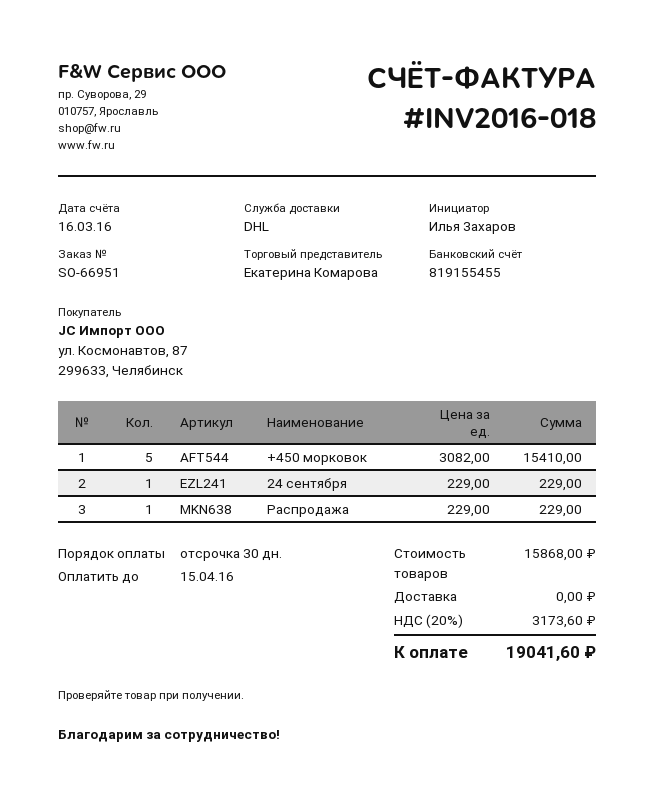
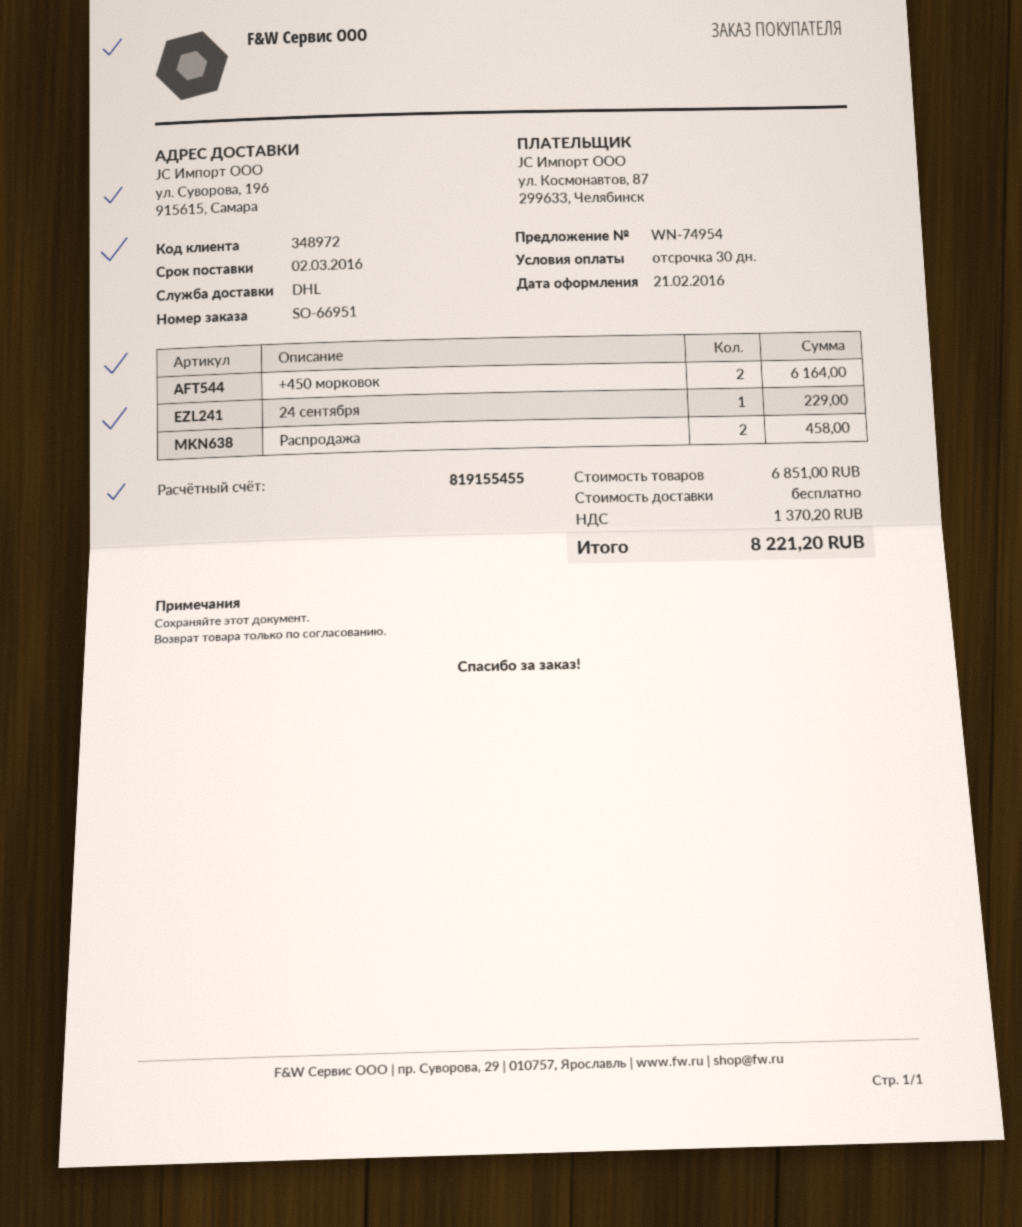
+450 морковок: 5 for 15410.00 -> 2 for 6164.00
Распродажа: 1 for 229.00 -> 2 for 458.00
subtotal: 15868.00 -> 6851.00
tax: 3173.60 -> 1370.20
total: 19041.60 -> 8221.20

